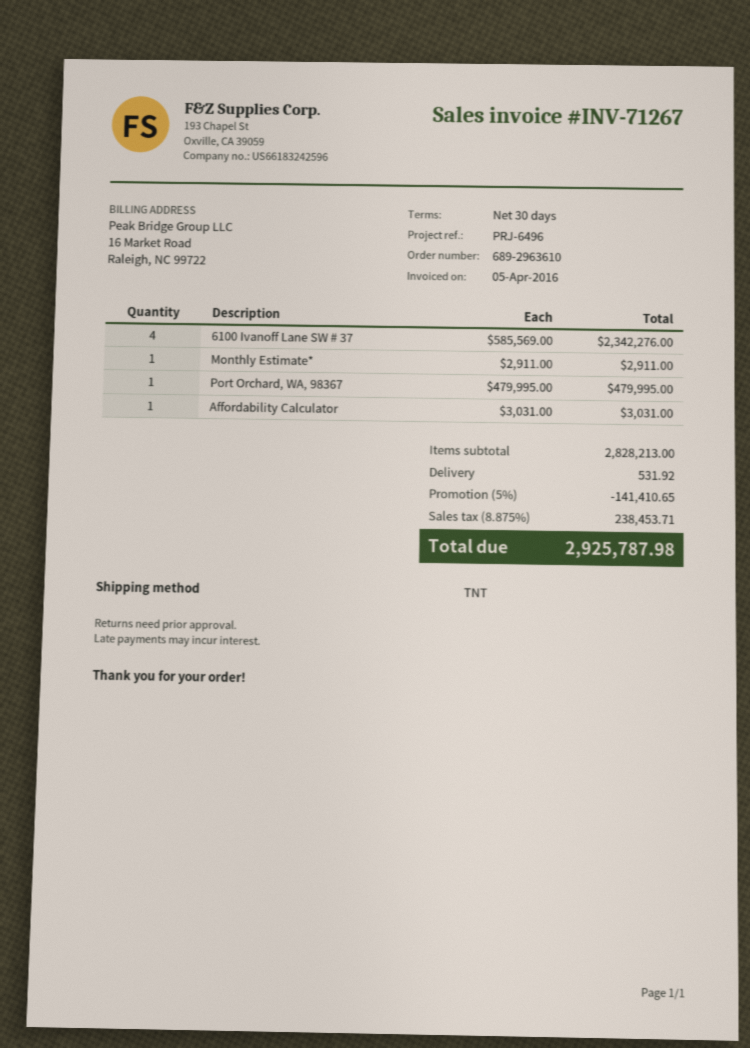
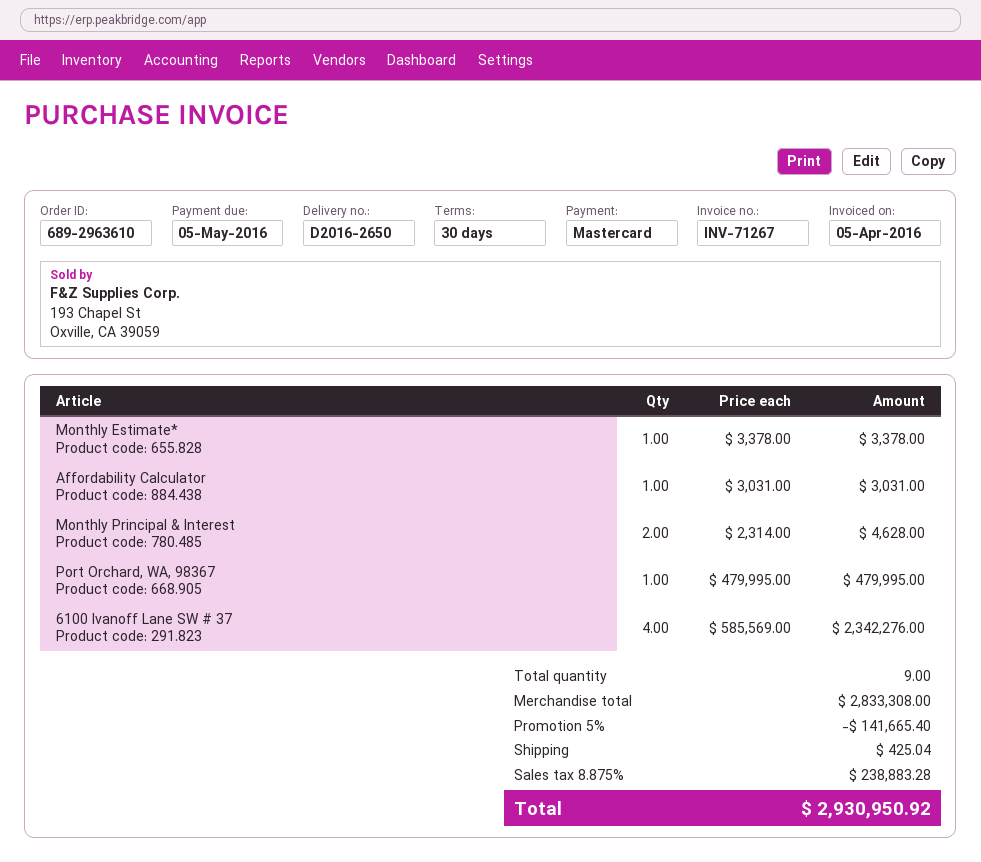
Monthly Estimate*: 1 x 2911.00 = 2911.00 -> 1 x 3378.00 = 3378.00
Monthly Principal & Interest: none -> 2 x 2314.00 = 4628.00
subtotal: 2828213.00 -> 2833308.00
discount: 5% = 141410.65 -> 5% = 141665.40
shipping: 531.92 -> 425.04
tax: 8.875% = 238453.71 -> 8.875% = 238883.28
total: 2925787.98 -> 2930950.92

